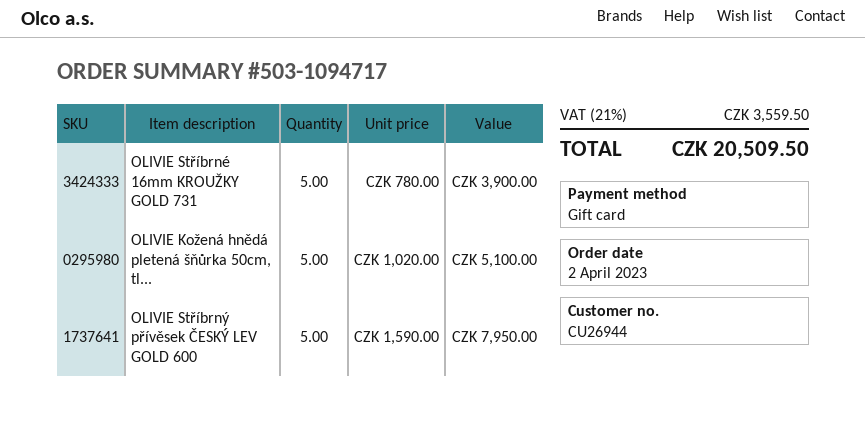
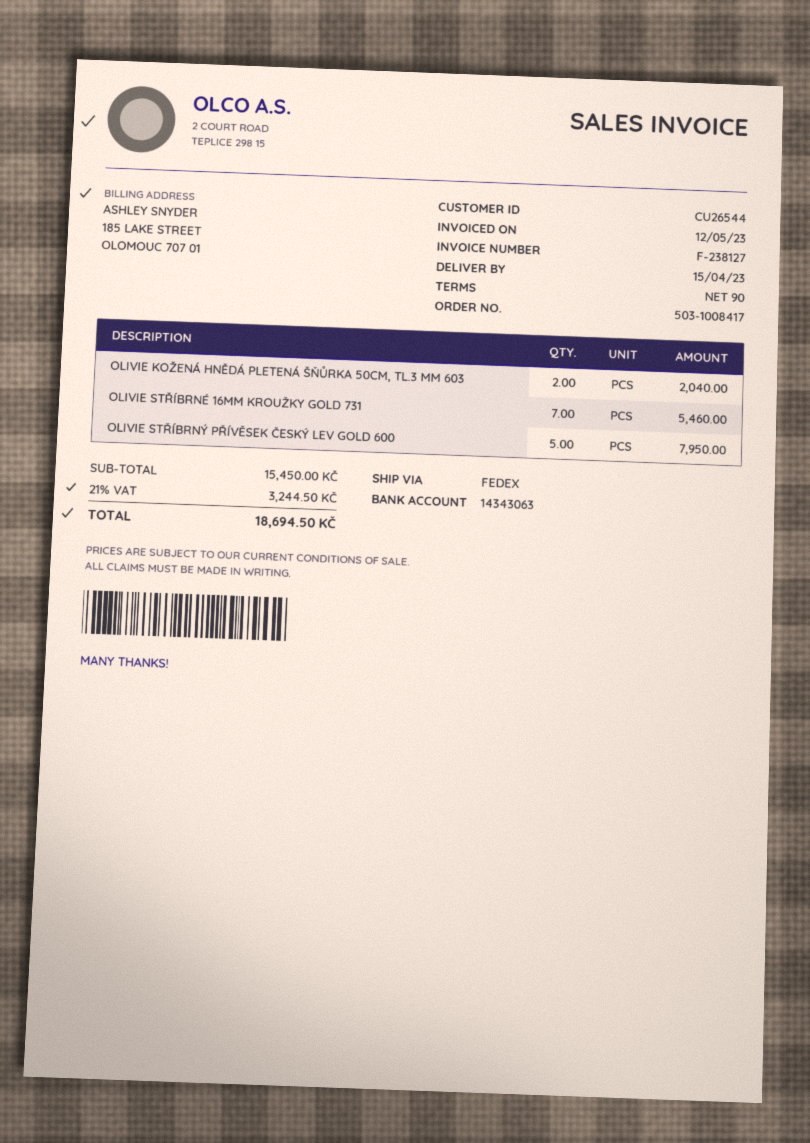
order number: 503-1094717 -> 503-1008417
customer number: CU26944 -> CU26544
OLIVIE Stříbrné 16mm KROUŽKY GOLD 731: 5 for 3900.00 -> 7 for 5460.00
OLIVIE Kožená hnědá pletená šňůrka 50cm, tl...: 5 for 5100.00 -> 2 for 2040.00
tax: 21% = 3559.50 -> 21% = 3244.50
total: 20509.50 -> 18694.50

